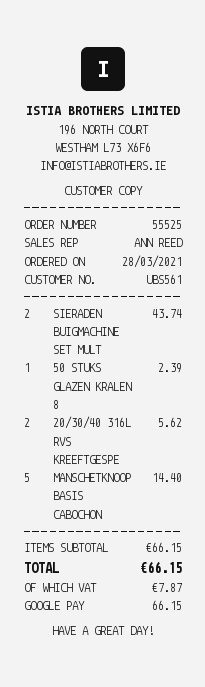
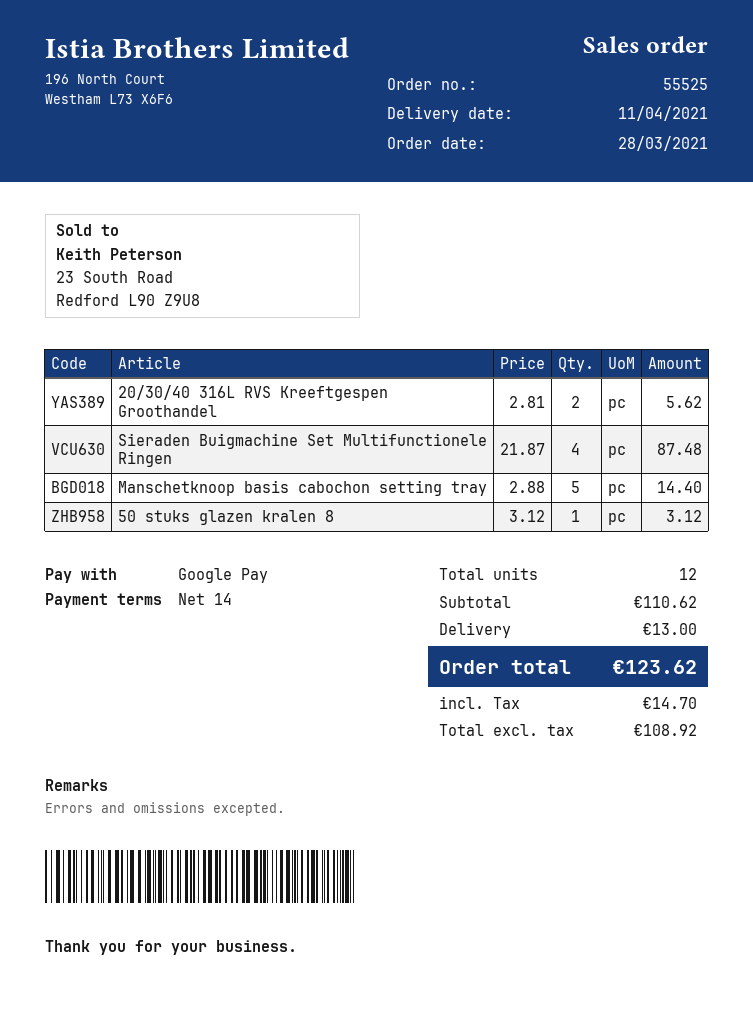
SIERADEN BUIGMACHINE SET MULT: 2 for 43.74 -> 4 for 87.48
50 STUKS GLAZEN KRALEN 8: 1 for 2.39 -> 1 for 3.12
subtotal: 66.15 -> 110.62
shipping: none -> 13.00
tax: 7.87 -> 14.70
total: 66.15 -> 123.62

